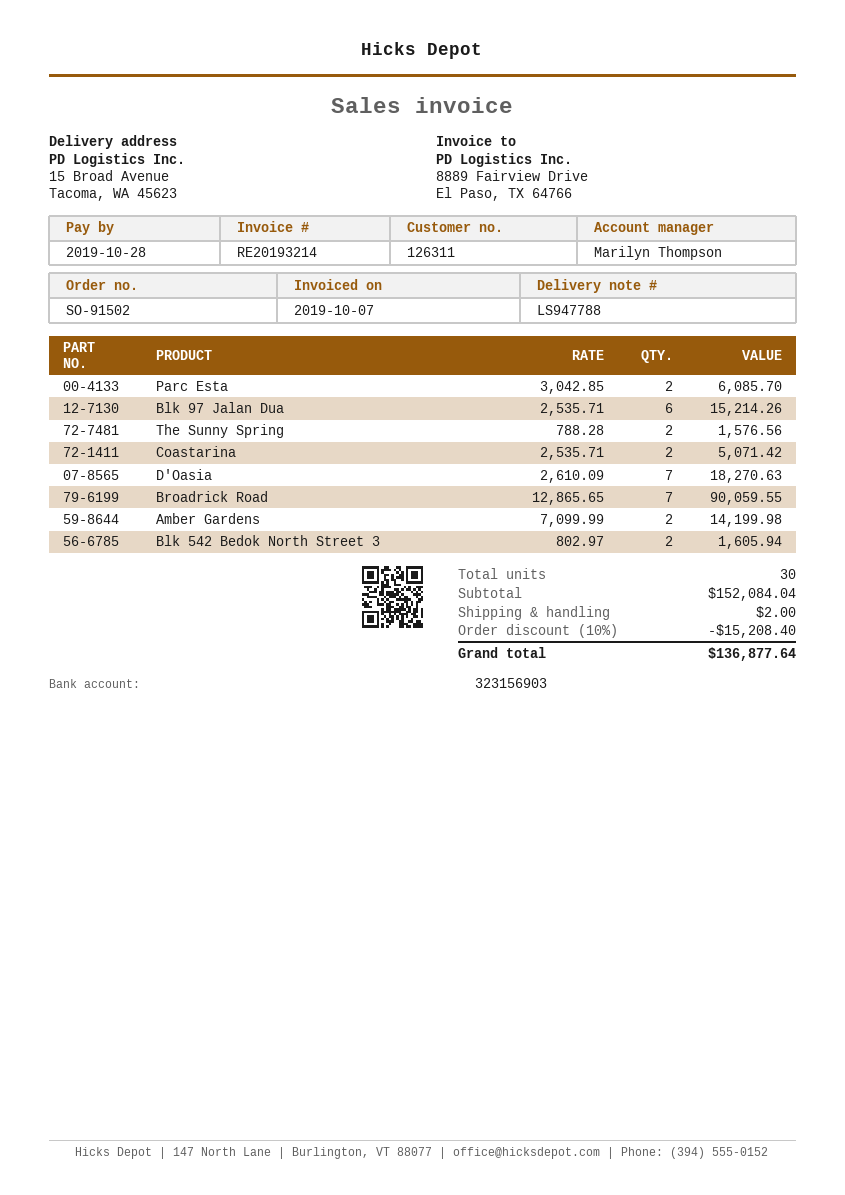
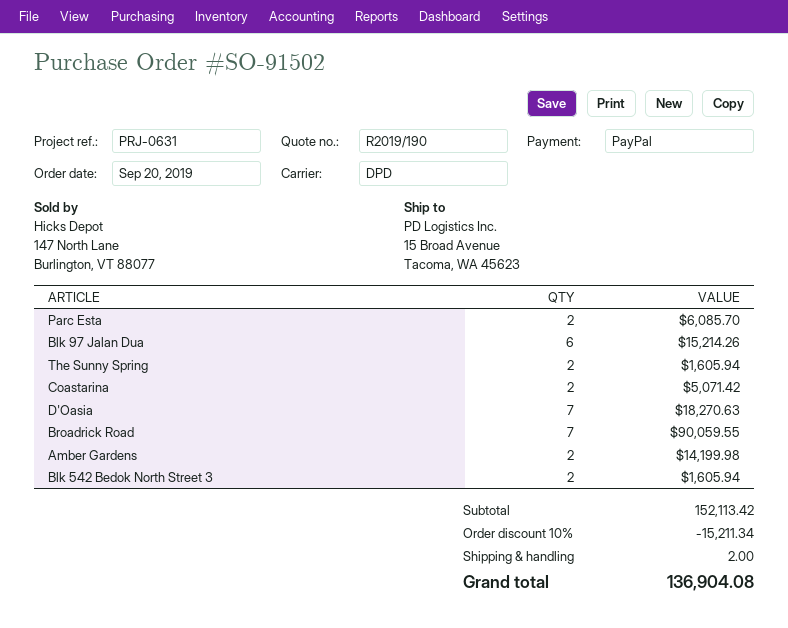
The Sunny Spring: 2 for 1576.56 -> 2 for 1605.94
subtotal: 152084.04 -> 152113.42
discount: 10% = 15208.40 -> 10% = 15211.34
total: 136877.64 -> 136904.08

